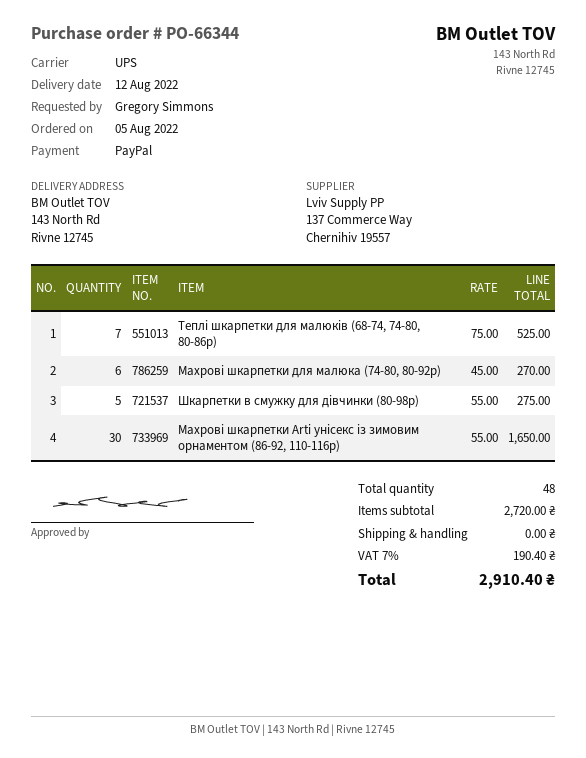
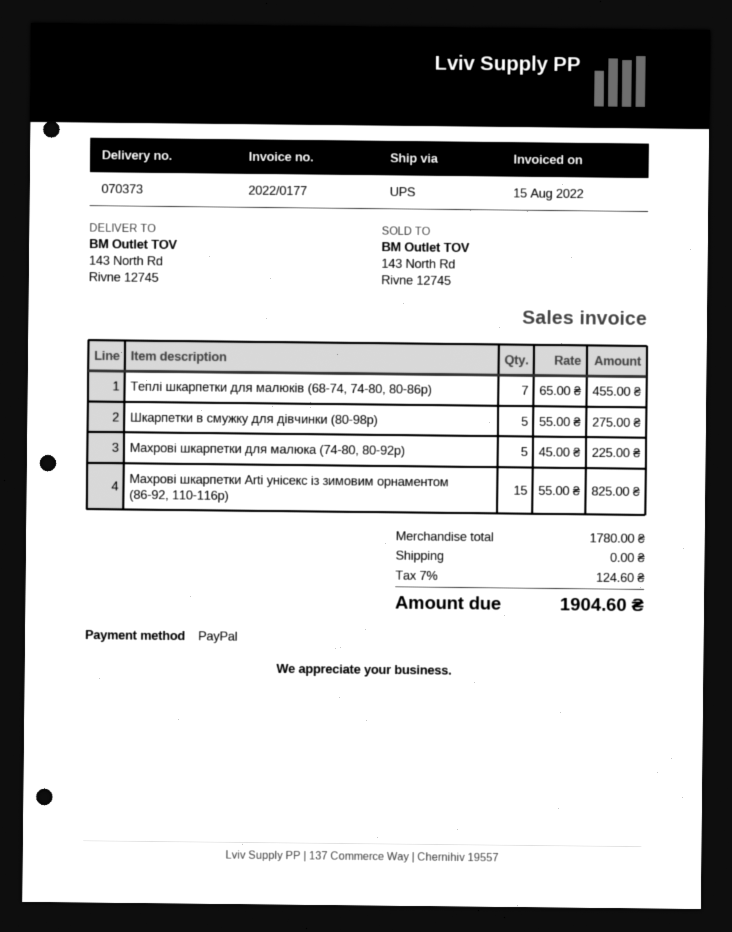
Теплі шкарпетки для малюків (68-74, 74-80, 80-86р): 7 x 75.00 = 525.00 -> 7 x 65.00 = 455.00
Махрові шкарпетки для малюка (74-80, 80-92р): 6 x 45.00 = 270.00 -> 5 x 45.00 = 225.00
Махрові шкарпетки Arti унісекс із зимовим орнаментом (86-92, 110-116р): 30 x 55.00 = 1650.00 -> 15 x 55.00 = 825.00
subtotal: 2720.00 -> 1780.00
tax: 7% = 190.40 -> 7% = 124.60
total: 2910.40 -> 1904.60

